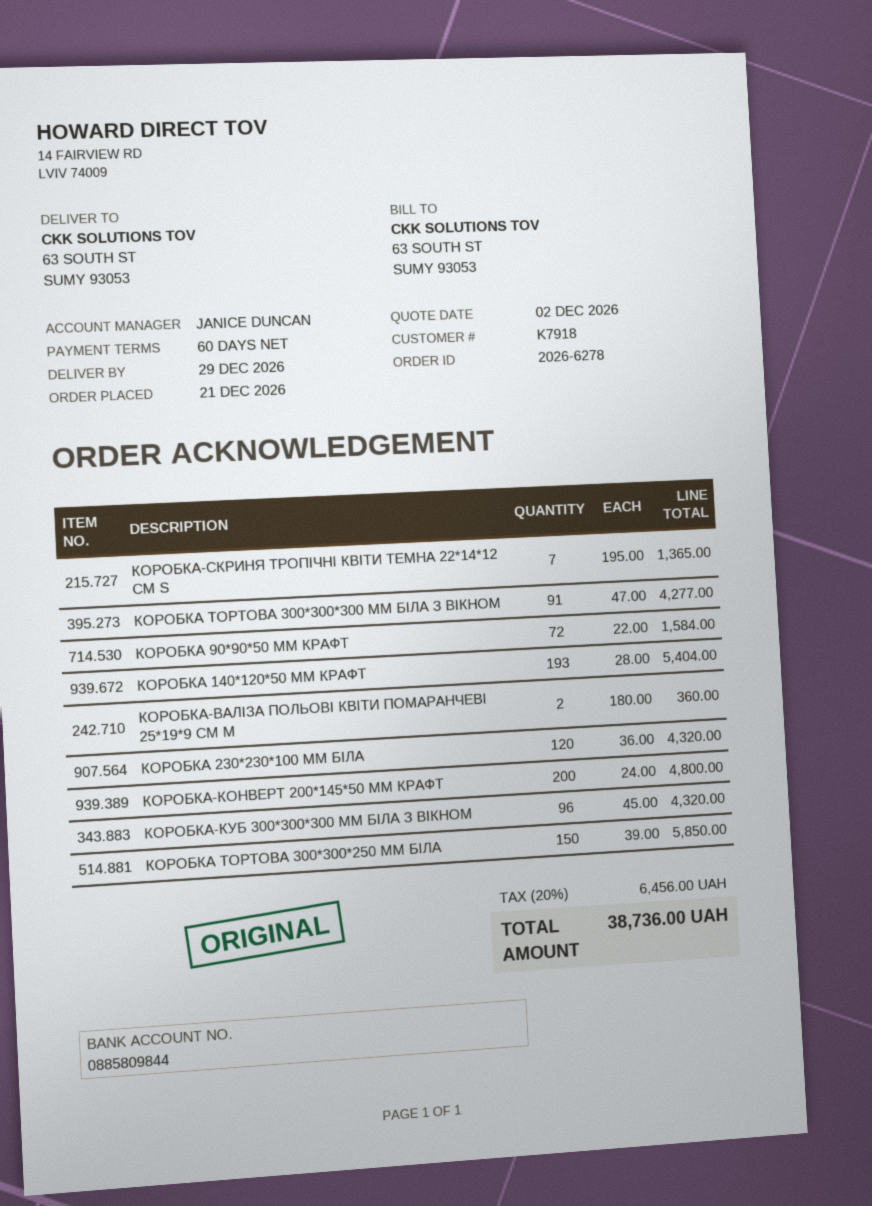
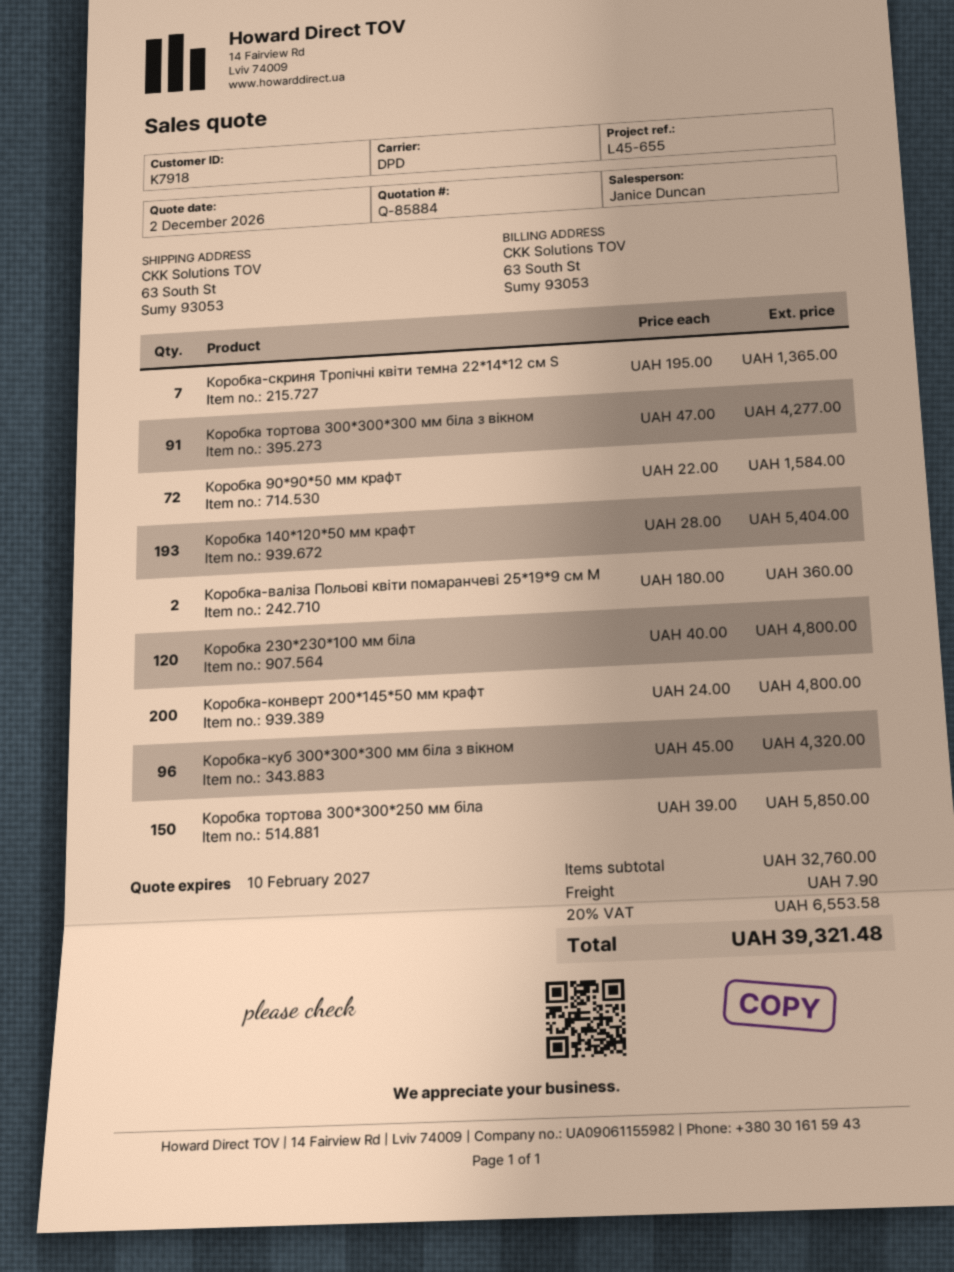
КОРОБКА 230*230*100 ММ БІЛА: 120 x 36.00 = 4320.00 -> 120 x 40.00 = 4800.00
shipping: none -> 7.90
tax: 20% = 6456.00 -> 20% = 6553.58
total: 38736.00 -> 39321.48

